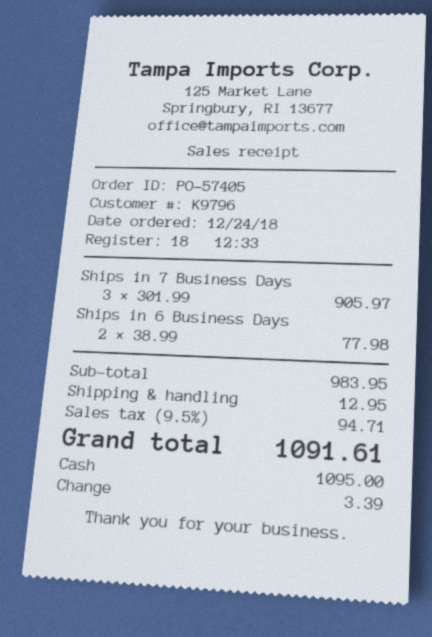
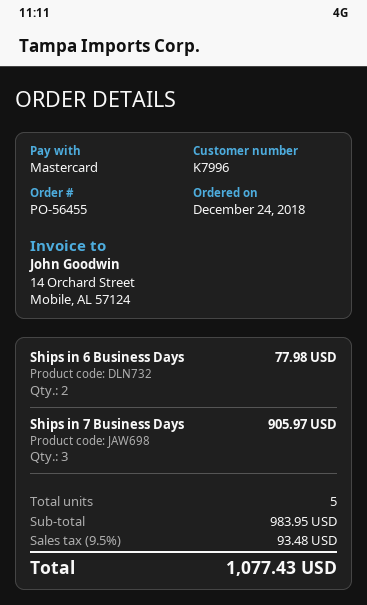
order number: PO-57405 -> PO-56455
customer number: K9796 -> K7996
payment method: cash -> Mastercard
shipping: 12.95 -> none
tax: 9.5% = 94.71 -> 9.5% = 93.48
total: 1091.61 -> 1077.43

